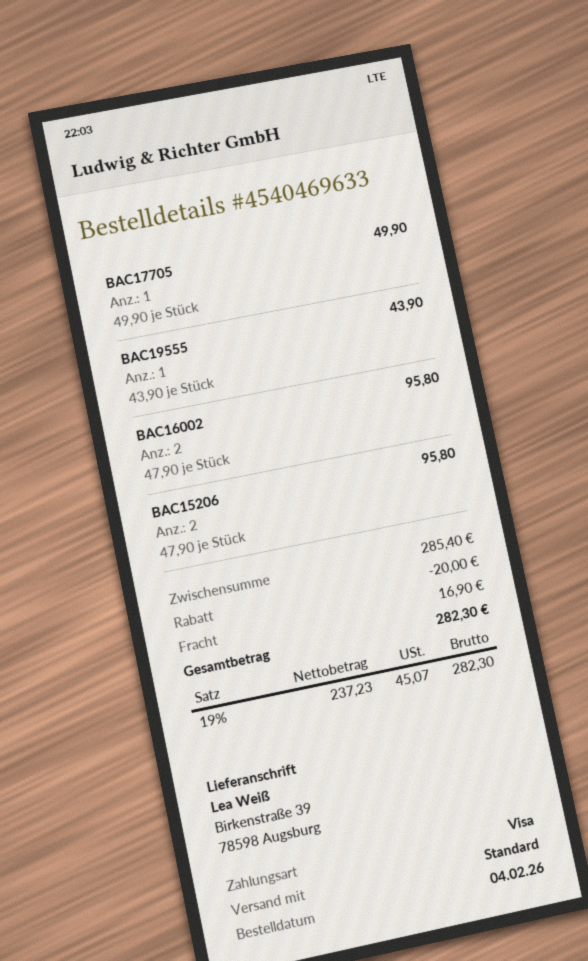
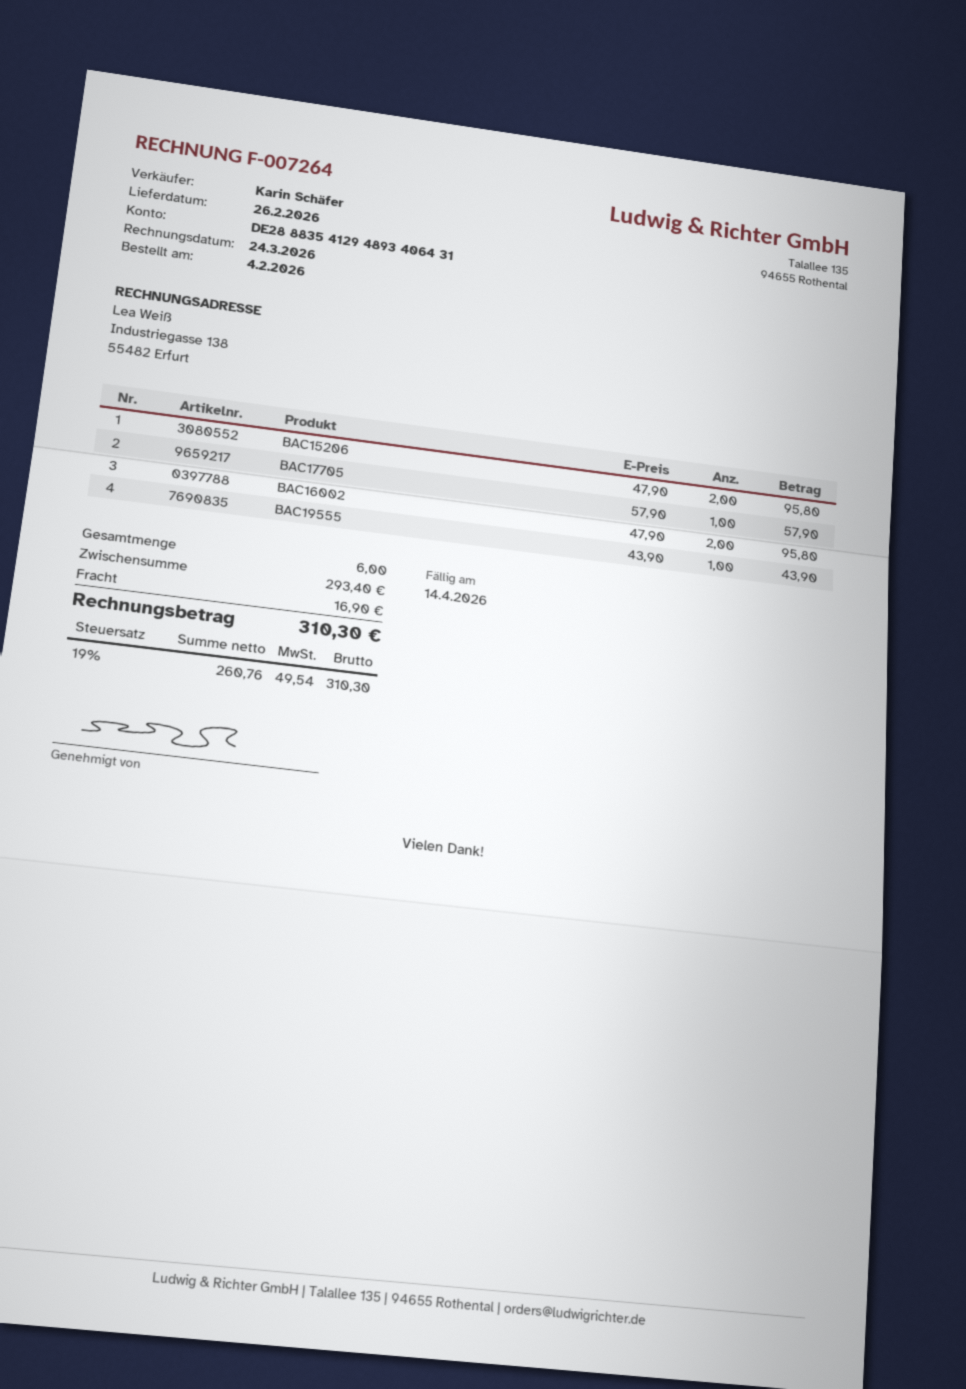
BAC17705: 1 x 49.90 = 49.90 -> 1 x 57.90 = 57.90
subtotal: 285.40 -> 293.40
discount: 20.00 -> none
net: 237.23 -> 260.76
tax: 19% = 45.07 -> 19% = 49.54
total: 282.30 -> 310.30

